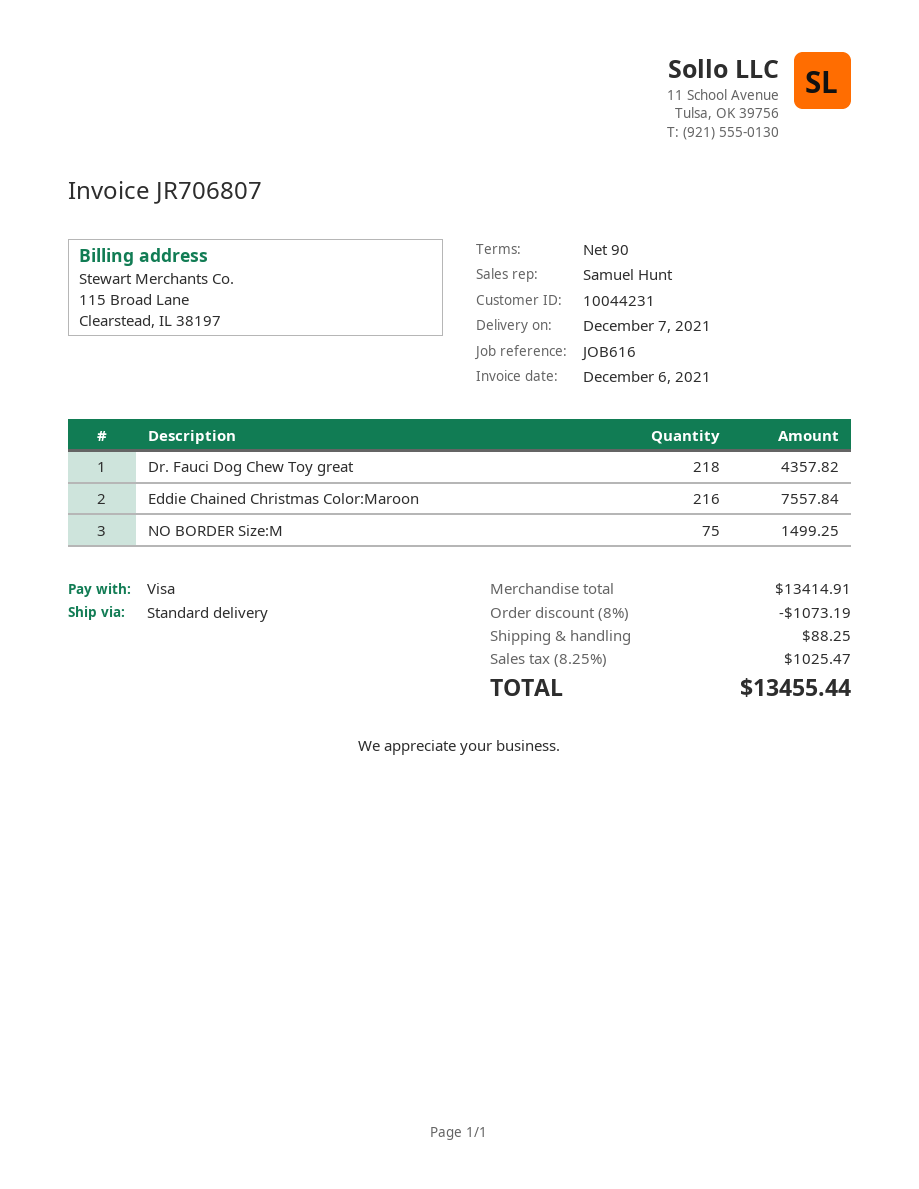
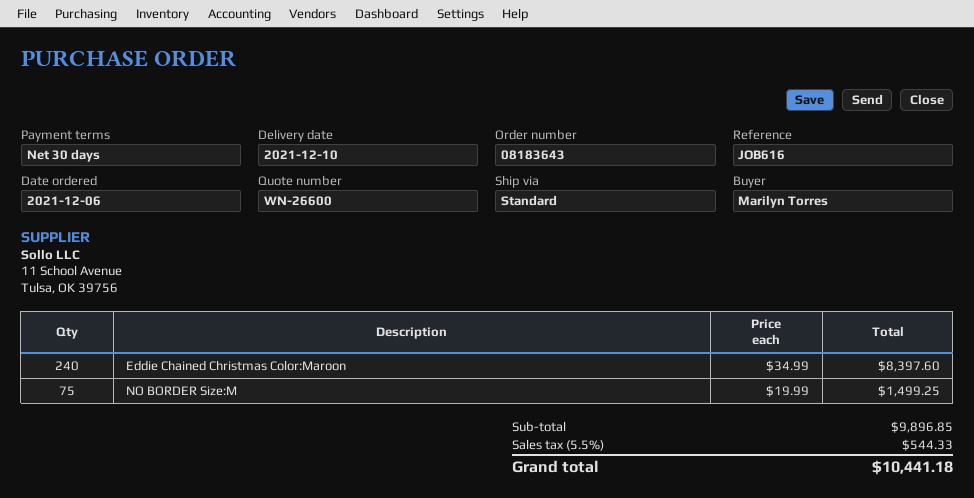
delivery date: 2021-12-07 -> 2021-12-10
payment terms: 90 days -> 30 days
Dr. Fauci Dog Chew Toy great: 218 for 4357.82 -> none
Eddie Chained Christmas Color:Maroon: 216 for 7557.84 -> 240 for 8397.60
subtotal: 13414.91 -> 9896.85
discount: 8% = 1073.19 -> none
shipping: 88.25 -> none
tax: 8.25% = 1025.47 -> 5.5% = 544.33
total: 13455.44 -> 10441.18

